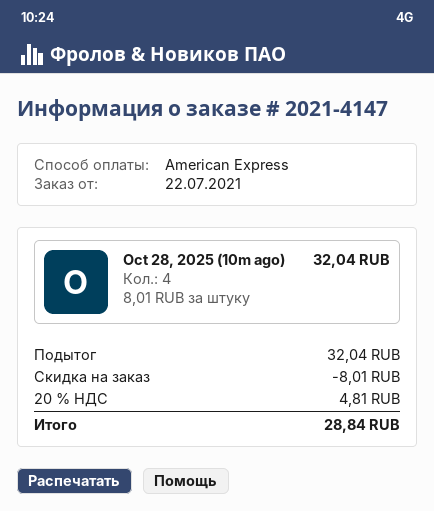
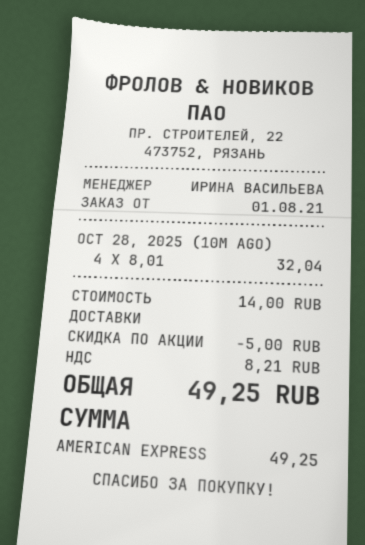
order date: 2021-07-22 -> 2021-08-01
discount: 8.01 -> 5.00
shipping: none -> 14.00
tax: 4.81 -> 8.21
total: 28.84 -> 49.25

